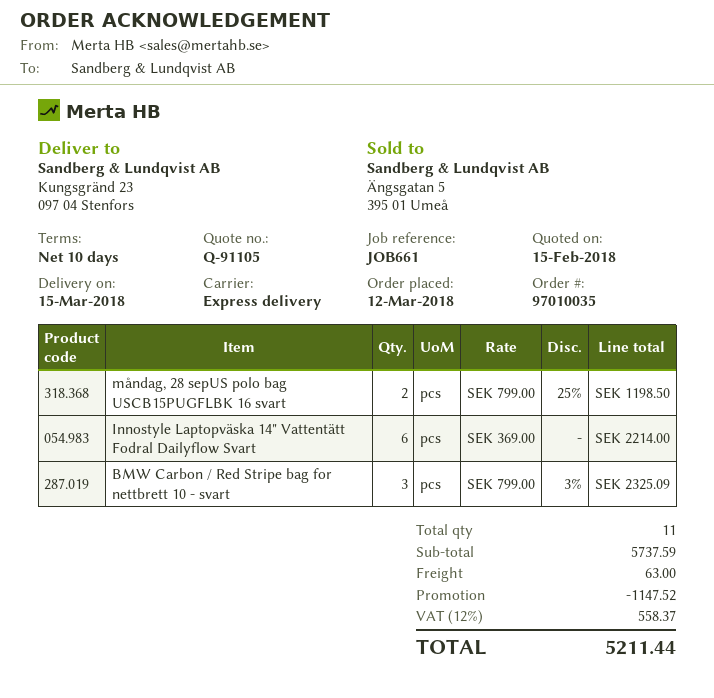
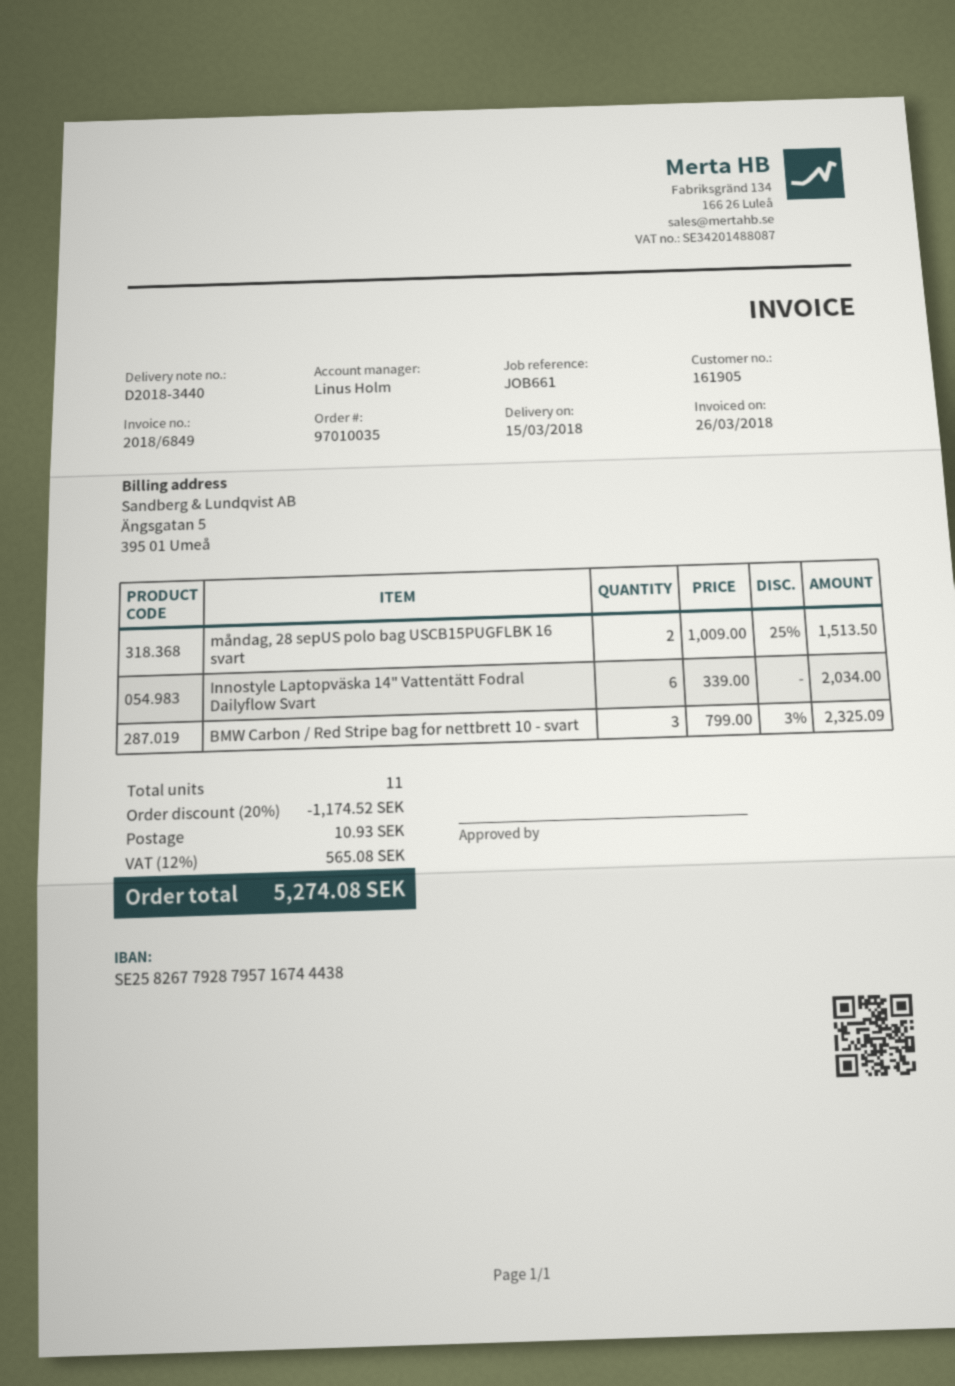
måndag, 28 sepUS polo bag USCB15PUGFLBK 16 svart: 2 x 799.00 - 25% = 1198.50 -> 2 x 1009.00 - 25% = 1513.50
Innostyle Laptopväska 14" Vattentätt Fodral Dailyflow Svart: 6 x 369.00 = 2214.00 -> 6 x 339.00 = 2034.00
discount: 1147.52 -> 1174.52
shipping: 63.00 -> 10.93
tax: 12% = 558.37 -> 12% = 565.08
total: 5211.44 -> 5274.08

